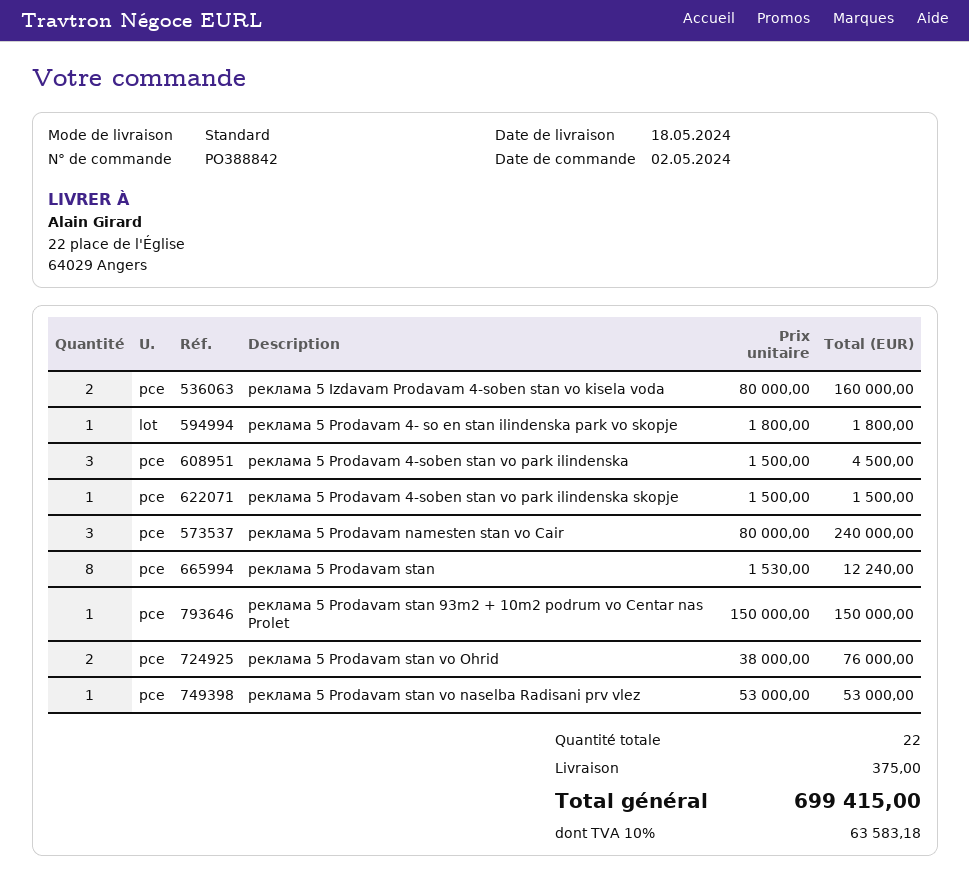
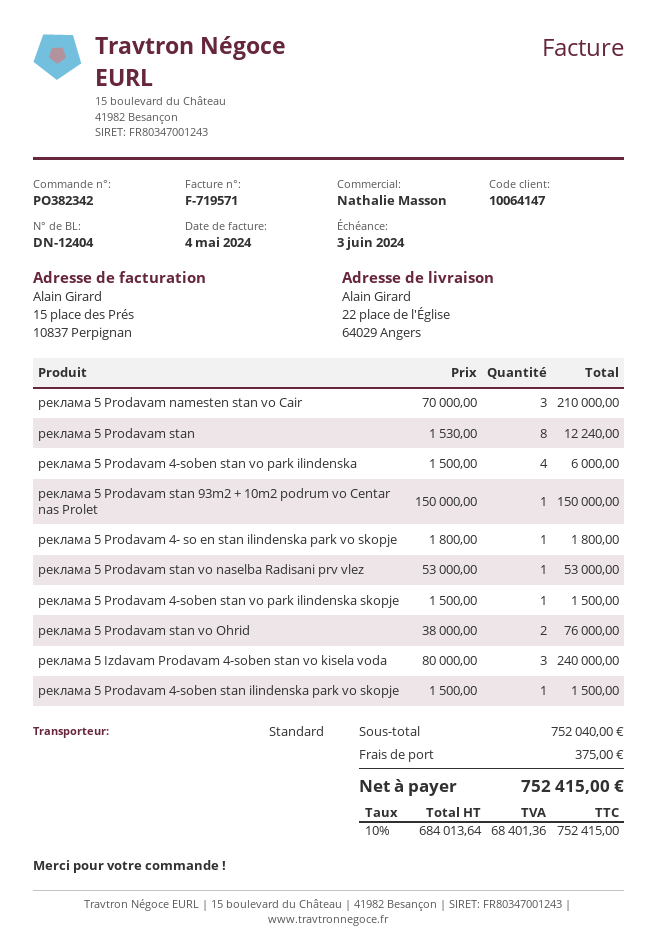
order number: PO388842 -> PO382342
реклама 5 Izdavam Prodavam 4-soben stan vo kisela voda: 2 x 80000.00 = 160000.00 -> 3 x 80000.00 = 240000.00
реклама 5 Prodavam 4-soben stan vo park ilindenska: 3 x 1500.00 = 4500.00 -> 4 x 1500.00 = 6000.00
реклама 5 Prodavam namesten stan vo Cair: 3 x 80000.00 = 240000.00 -> 3 x 70000.00 = 210000.00
реклама 5 Prodavam 4-soben stan ilindenska park vo skopje: none -> 1 x 1500.00 = 1500.00
tax: 10% = 63583.18 -> 10% = 68401.36
total: 699415.00 -> 752415.00

